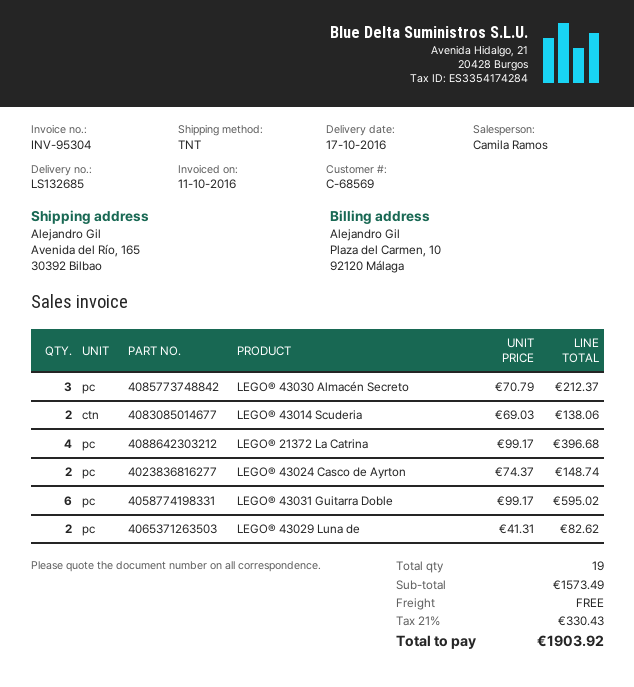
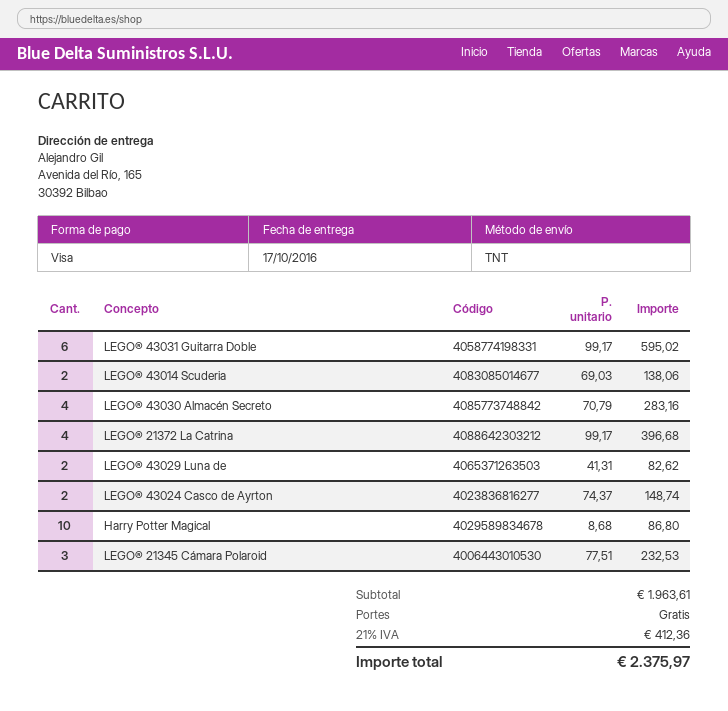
LEGO® 43030 Almacén Secreto: 3 x 70.79 = 212.37 -> 4 x 70.79 = 283.16
Harry Potter Magical: none -> 10 x 8.68 = 86.80
LEGO® 21345 Cámara Polaroid: none -> 3 x 77.51 = 232.53
subtotal: 1573.49 -> 1963.61
tax: 21% = 330.43 -> 21% = 412.36
total: 1903.92 -> 2375.97

